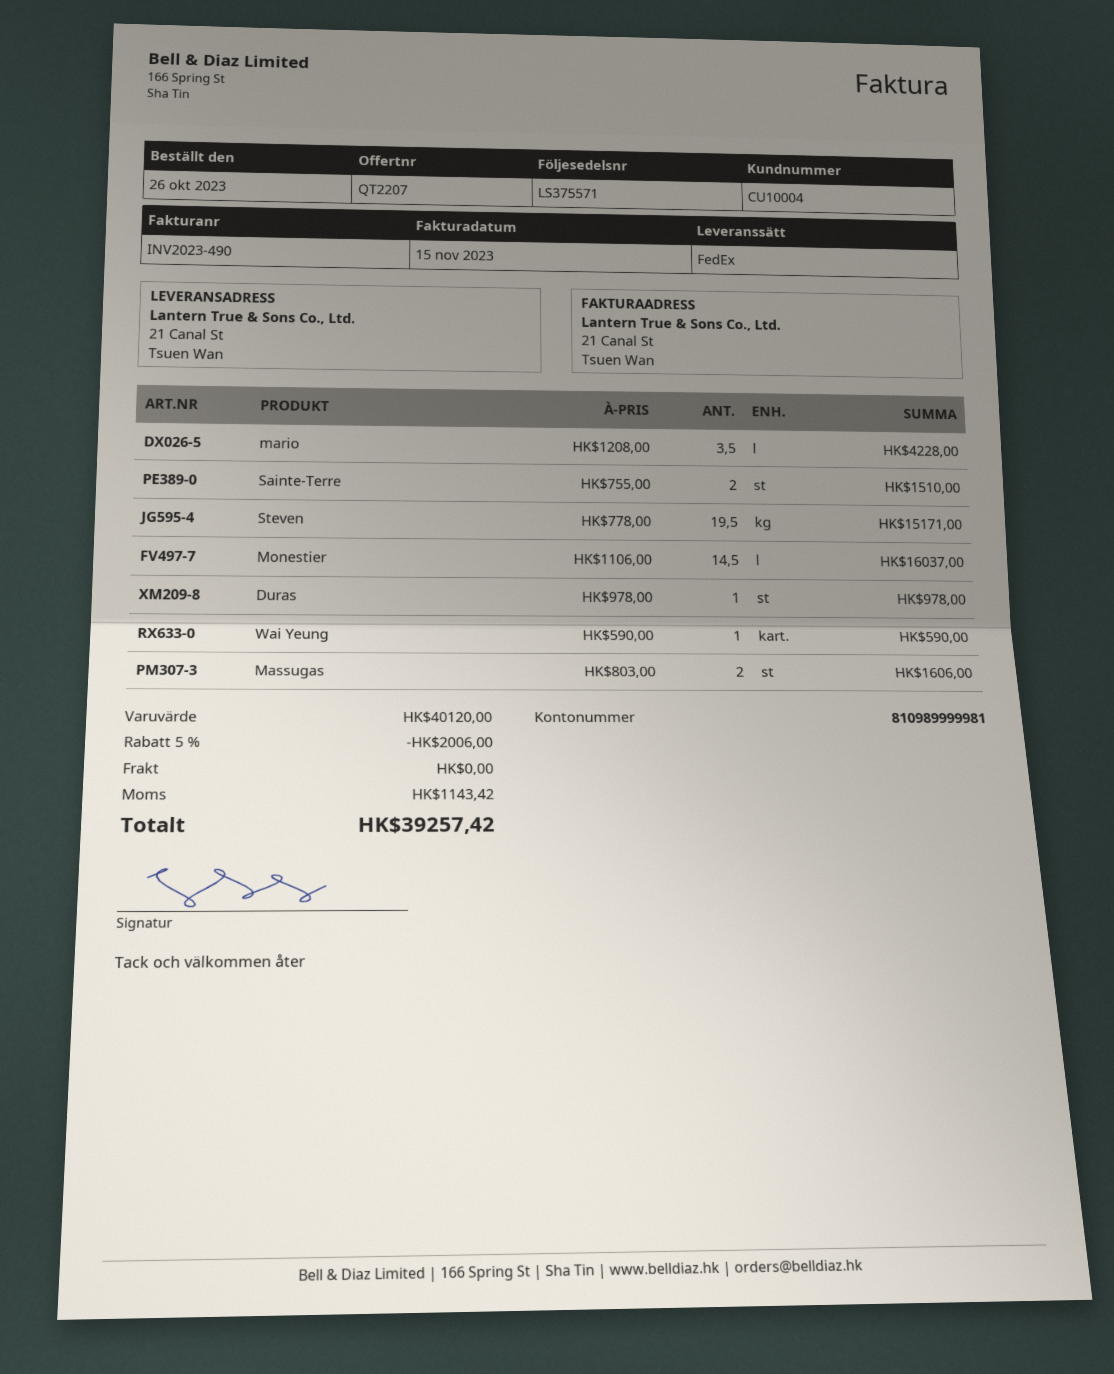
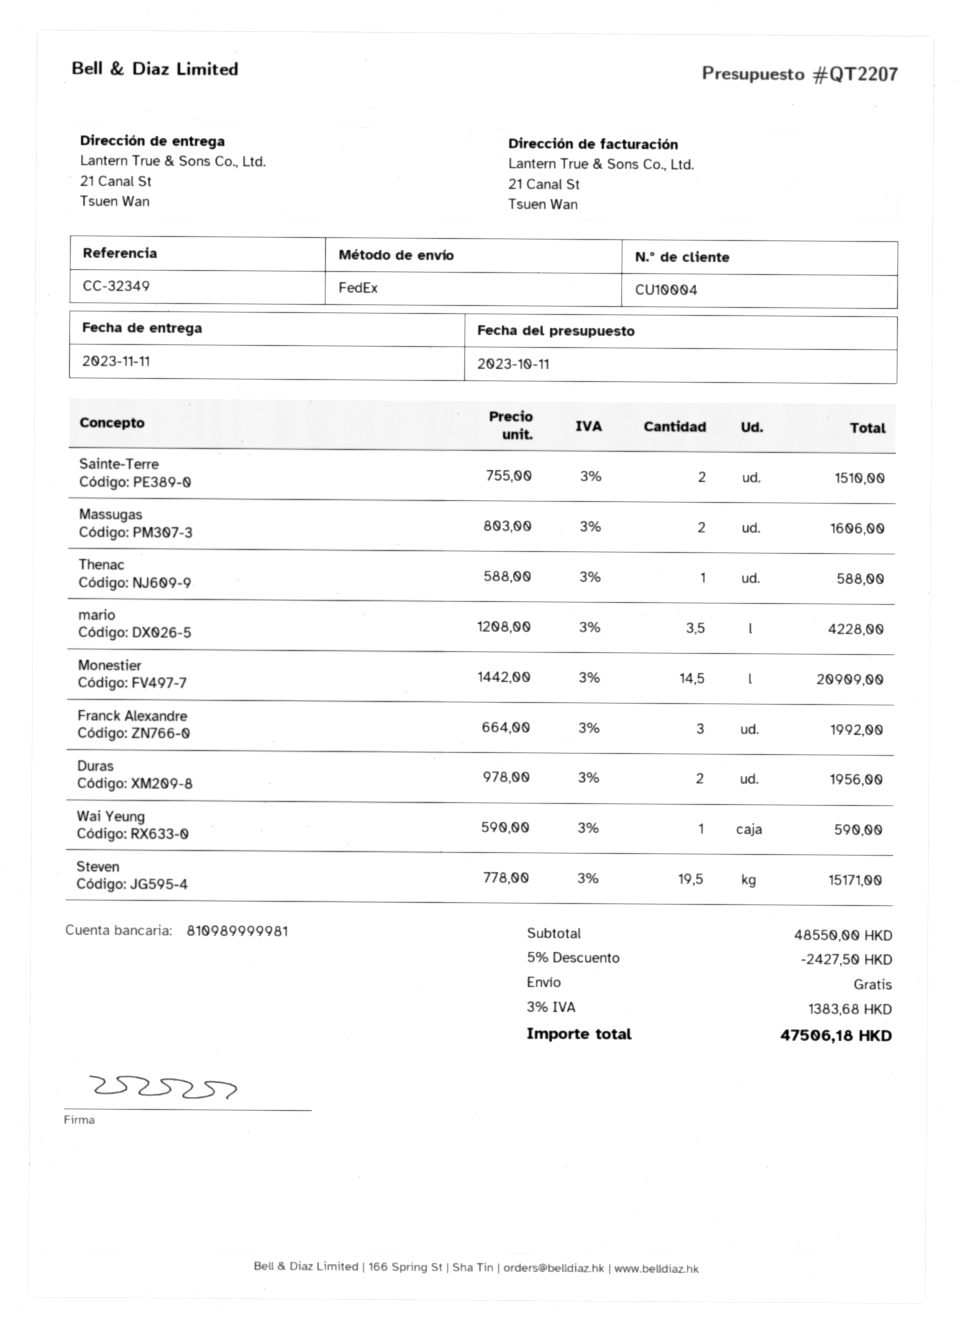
Monestier: 14.5 x 1106.00 = 16037.00 -> 14.5 x 1442.00 = 20909.00
Duras: 1 x 978.00 = 978.00 -> 2 x 978.00 = 1956.00
Thenac: none -> 1 x 588.00 = 588.00
Franck Alexandre: none -> 3 x 664.00 = 1992.00
subtotal: 40120.00 -> 48550.00
discount: 5% = 2006.00 -> 5% = 2427.50
tax: 1143.42 -> 1383.68
total: 39257.42 -> 47506.18

